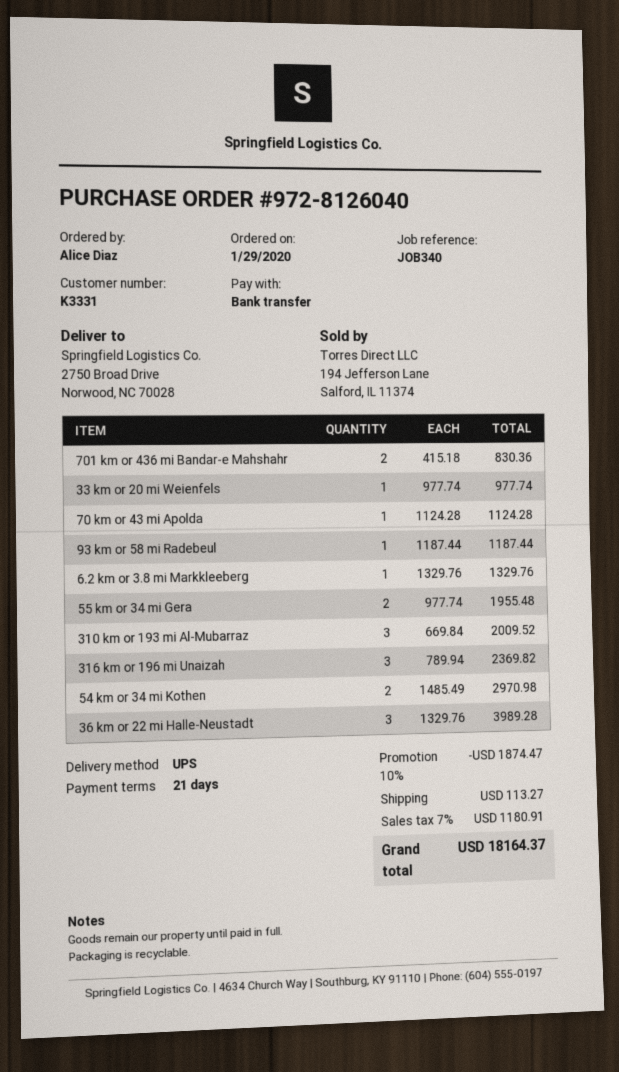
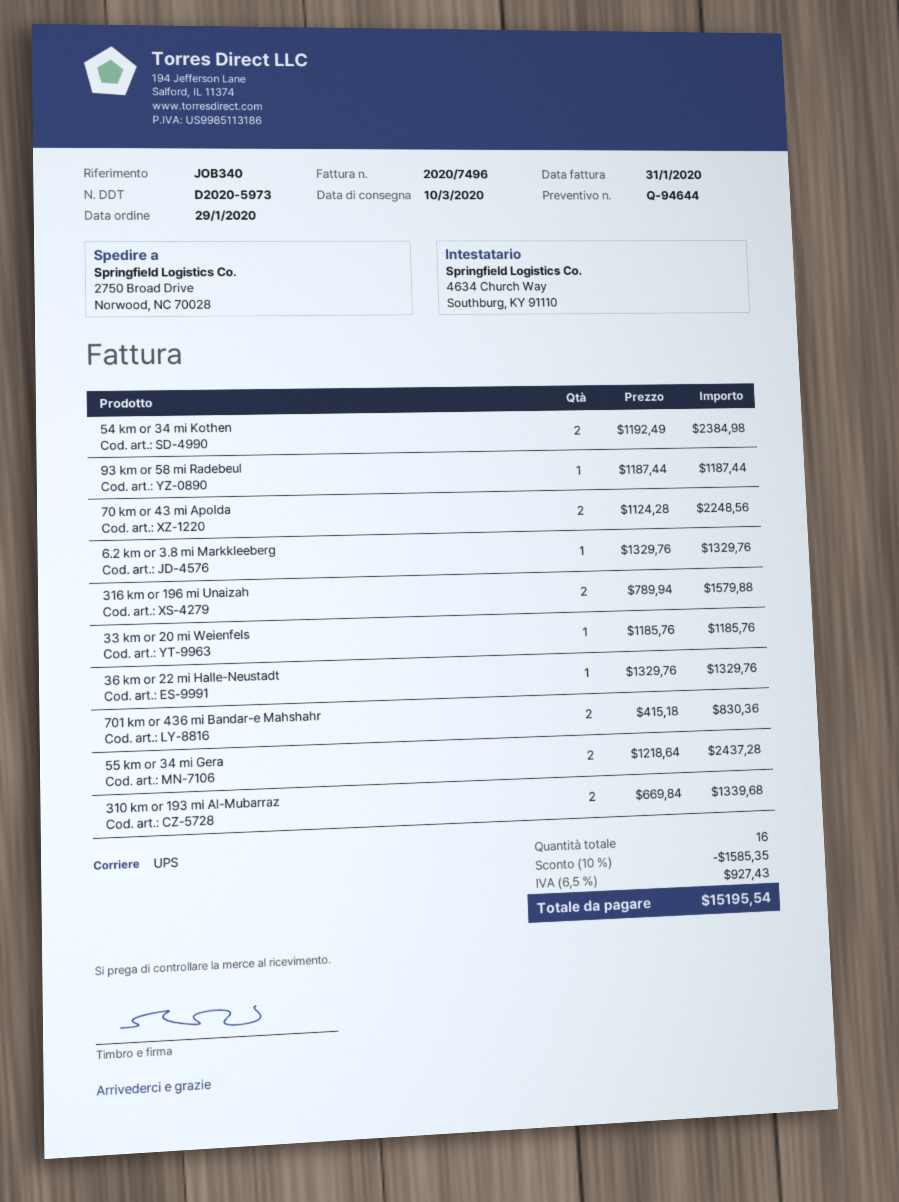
33 km or 20 mi Weienfels: 1 x 977.74 = 977.74 -> 1 x 1185.76 = 1185.76
70 km or 43 mi Apolda: 1 x 1124.28 = 1124.28 -> 2 x 1124.28 = 2248.56
55 km or 34 mi Gera: 2 x 977.74 = 1955.48 -> 2 x 1218.64 = 2437.28
310 km or 193 mi Al-Mubarraz: 3 x 669.84 = 2009.52 -> 2 x 669.84 = 1339.68
316 km or 196 mi Unaizah: 3 x 789.94 = 2369.82 -> 2 x 789.94 = 1579.88
54 km or 34 mi Kothen: 2 x 1485.49 = 2970.98 -> 2 x 1192.49 = 2384.98
36 km or 22 mi Halle-Neustadt: 3 x 1329.76 = 3989.28 -> 1 x 1329.76 = 1329.76
discount: 10% = 1874.47 -> 10% = 1585.35
shipping: 113.27 -> none
tax: 7% = 1180.91 -> 6.5% = 927.43
total: 18164.37 -> 15195.54

